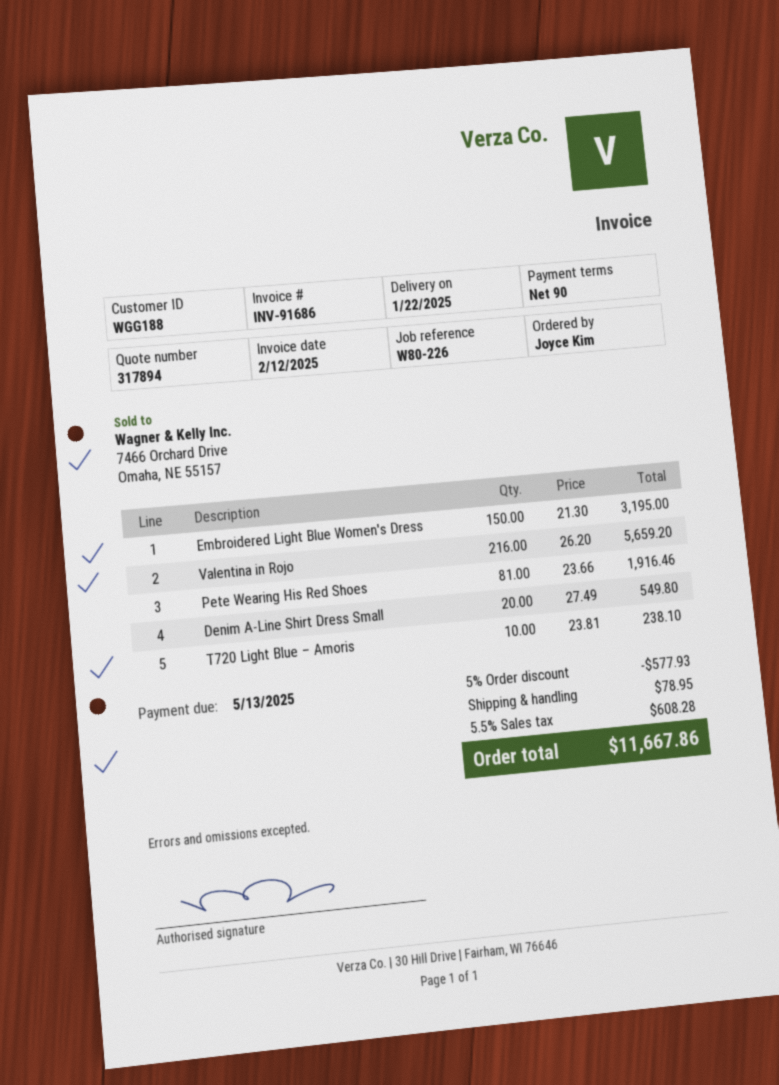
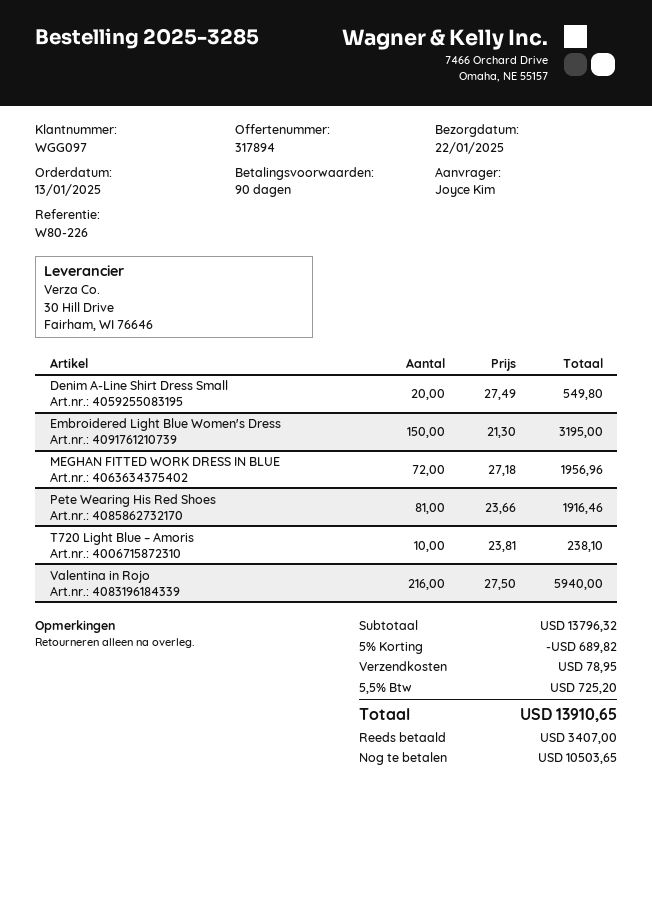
customer number: WGG188 -> WGG097
Valentina in Rojo: 216 x 26.20 = 5659.20 -> 216 x 27.50 = 5940.00
MEGHAN FITTED WORK DRESS IN BLUE: none -> 72 x 27.18 = 1956.96
discount: 5% = 577.93 -> 5% = 689.82
tax: 5.5% = 608.28 -> 5.5% = 725.20
total: 11667.86 -> 13910.65

